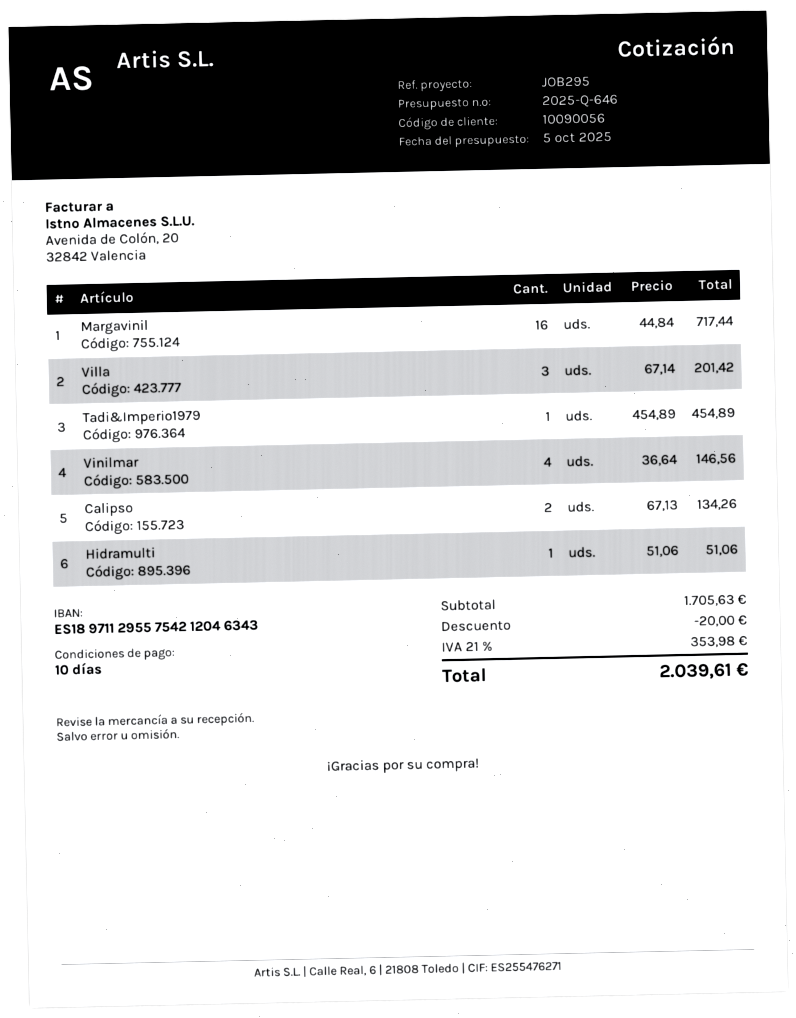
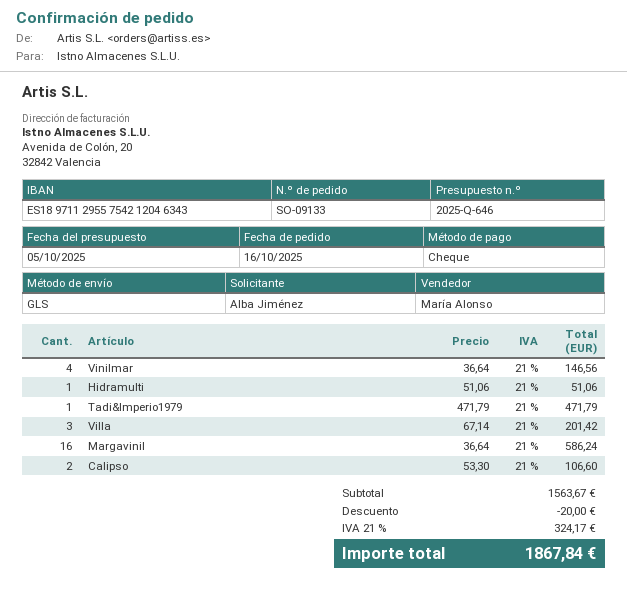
Margavinil: 16 x 44.84 = 717.44 -> 16 x 36.64 = 586.24
Tadi&Imperio1979: 1 x 454.89 = 454.89 -> 1 x 471.79 = 471.79
Calipso: 2 x 67.13 = 134.26 -> 2 x 53.30 = 106.60
subtotal: 1705.63 -> 1563.67
tax: 21% = 353.98 -> 21% = 324.17
total: 2039.61 -> 1867.84

